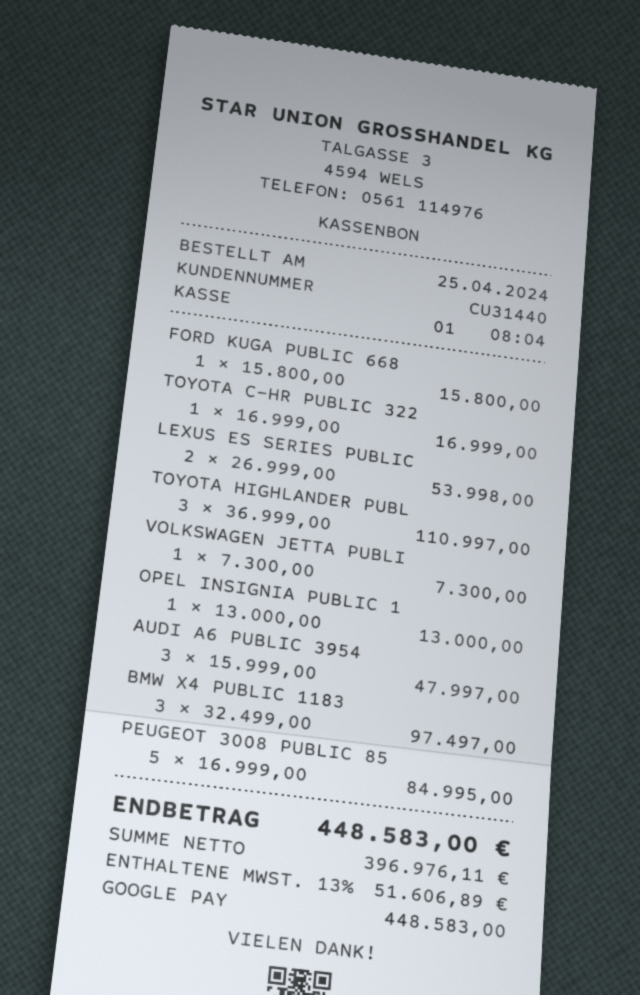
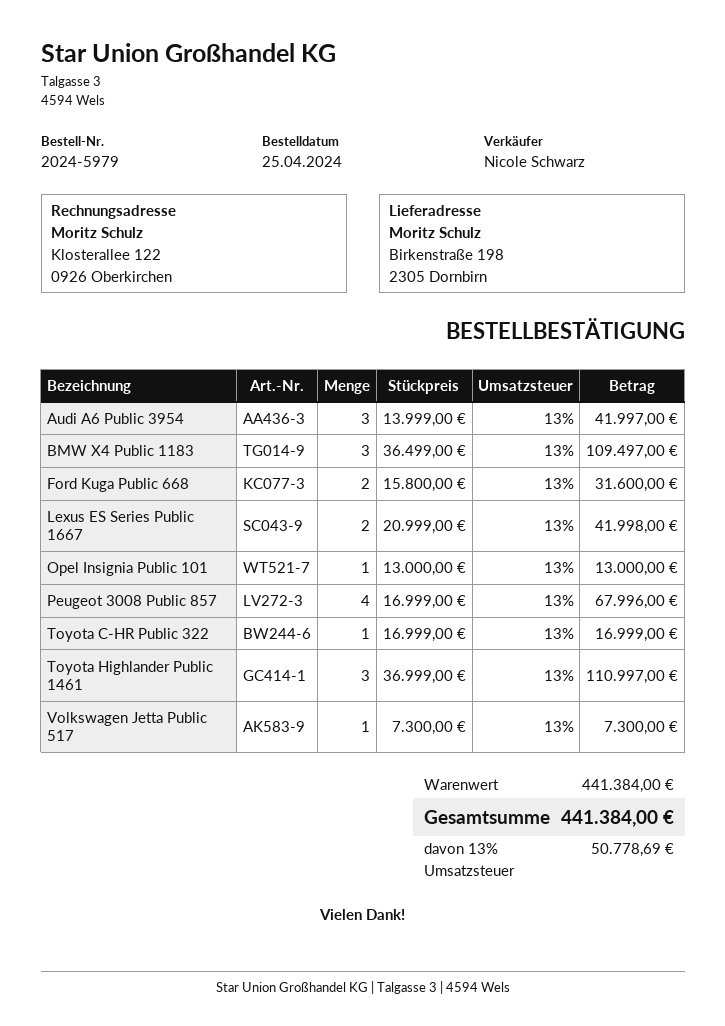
FORD KUGA PUBLIC 668: 1 x 15800.00 = 15800.00 -> 2 x 15800.00 = 31600.00
LEXUS ES SERIES PUBLIC: 2 x 26999.00 = 53998.00 -> 2 x 20999.00 = 41998.00
AUDI A6 PUBLIC 3954: 3 x 15999.00 = 47997.00 -> 3 x 13999.00 = 41997.00
BMW X4 PUBLIC 1183: 3 x 32499.00 = 97497.00 -> 3 x 36499.00 = 109497.00
PEUGEOT 3008 PUBLIC 85: 5 x 16999.00 = 84995.00 -> 4 x 16999.00 = 67996.00
tax: 13% = 51606.89 -> 13% = 50778.69
total: 448583.00 -> 441384.00

